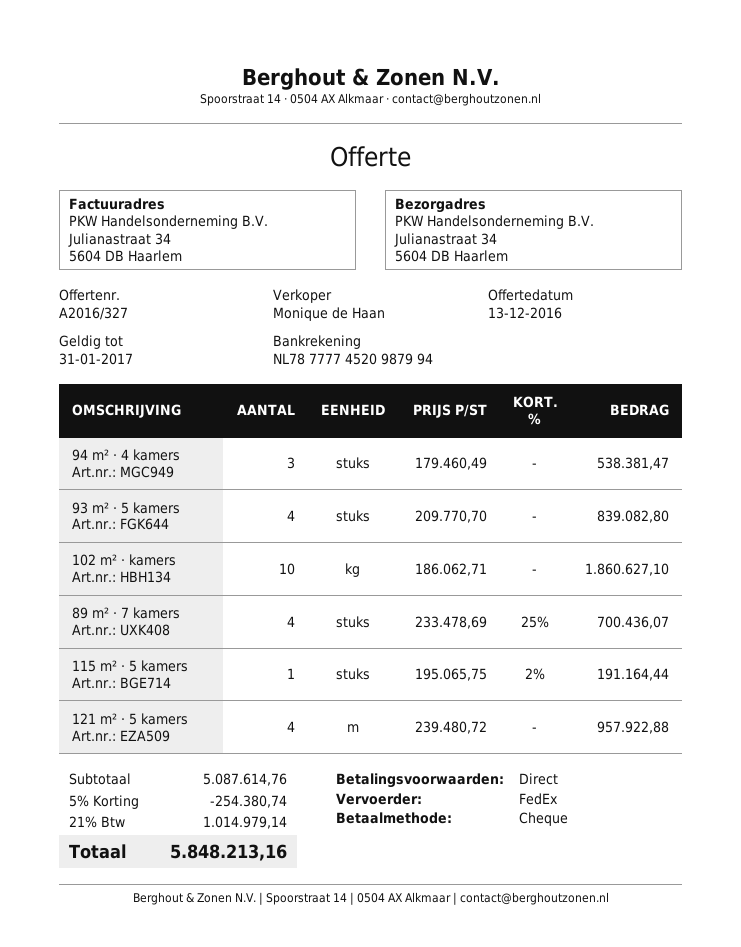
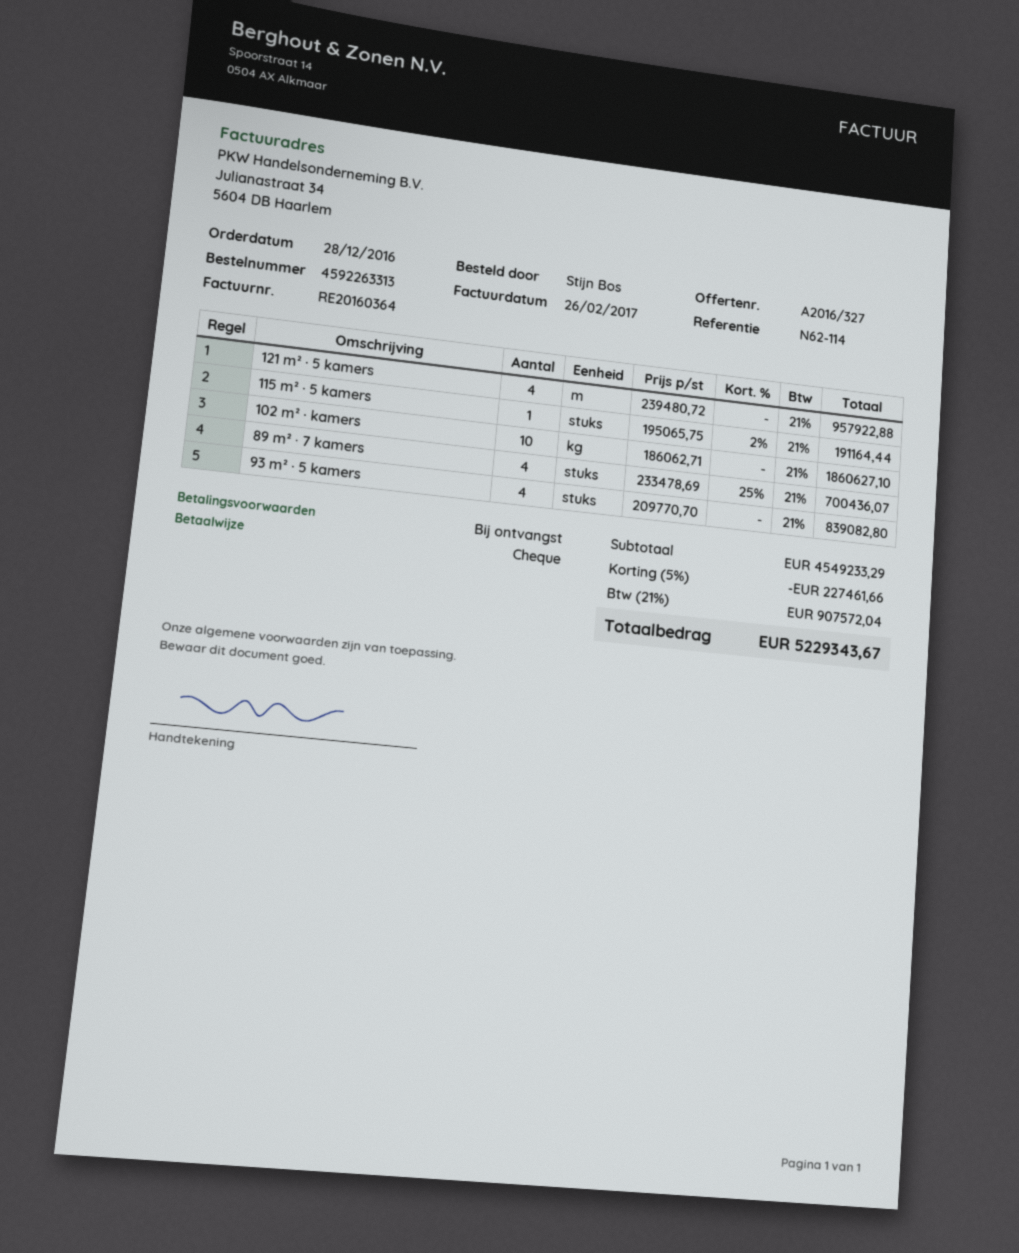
94 m² · 4 kamers: 3 x 179460.49 = 538381.47 -> none
subtotal: 5087614.76 -> 4549233.29
discount: 5% = 254380.74 -> 5% = 227461.66
tax: 21% = 1014979.14 -> 21% = 907572.04
total: 5848213.16 -> 5229343.67

